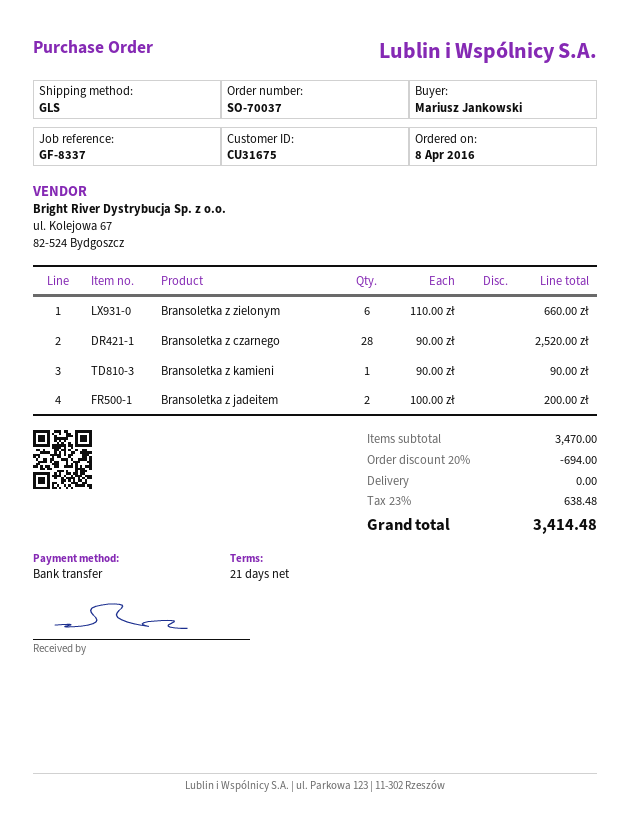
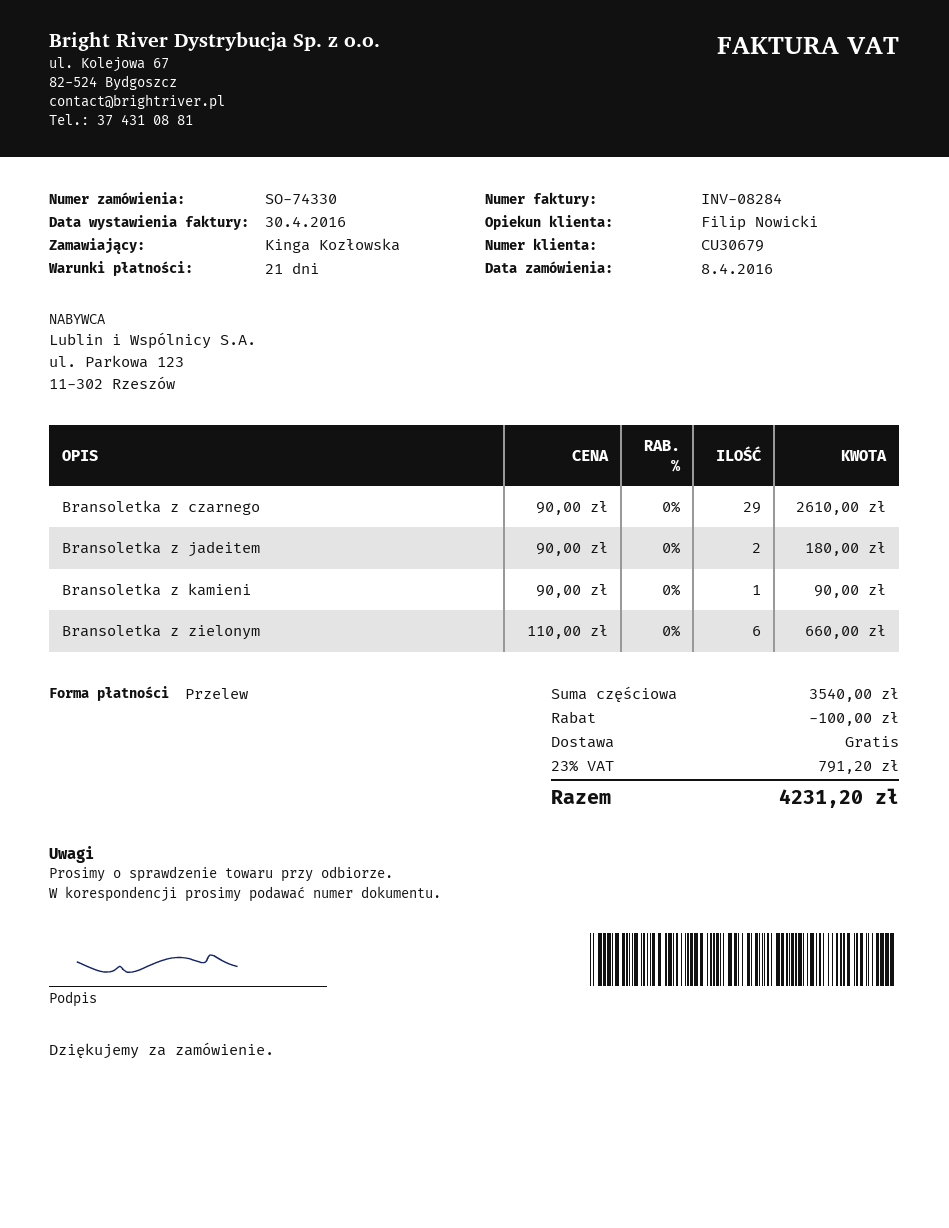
order number: SO-70037 -> SO-74330
customer number: CU31675 -> CU30679
ordered by: Mariusz Jankowski -> Kinga Kozłowska
Bransoletka z czarnego: 28 x 90.00 = 2520.00 -> 29 x 90.00 = 2610.00
Bransoletka z jadeitem: 2 x 100.00 = 200.00 -> 2 x 90.00 = 180.00
subtotal: 3470.00 -> 3540.00
discount: 694.00 -> 100.00
tax: 23% = 638.48 -> 23% = 791.20
total: 3414.48 -> 4231.20

